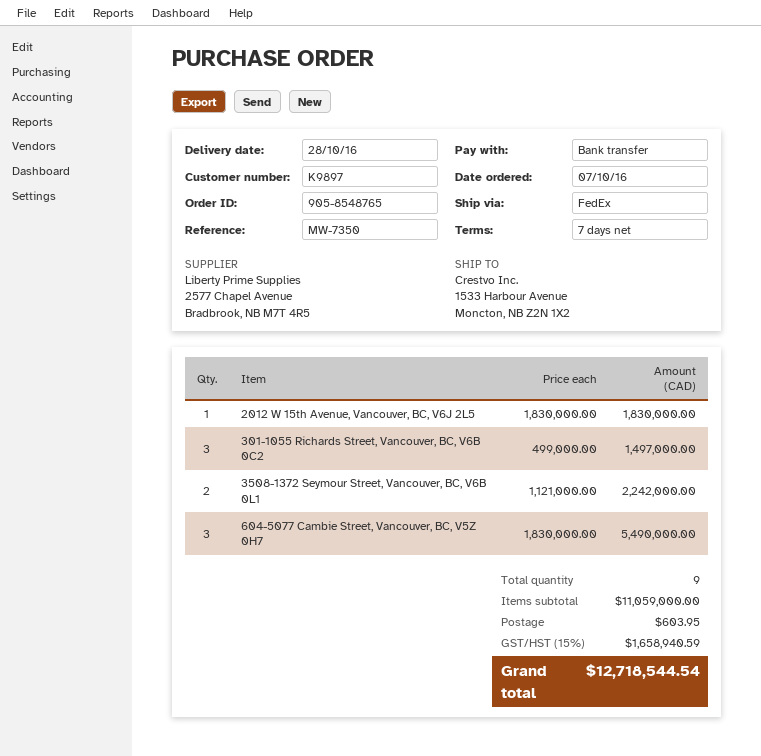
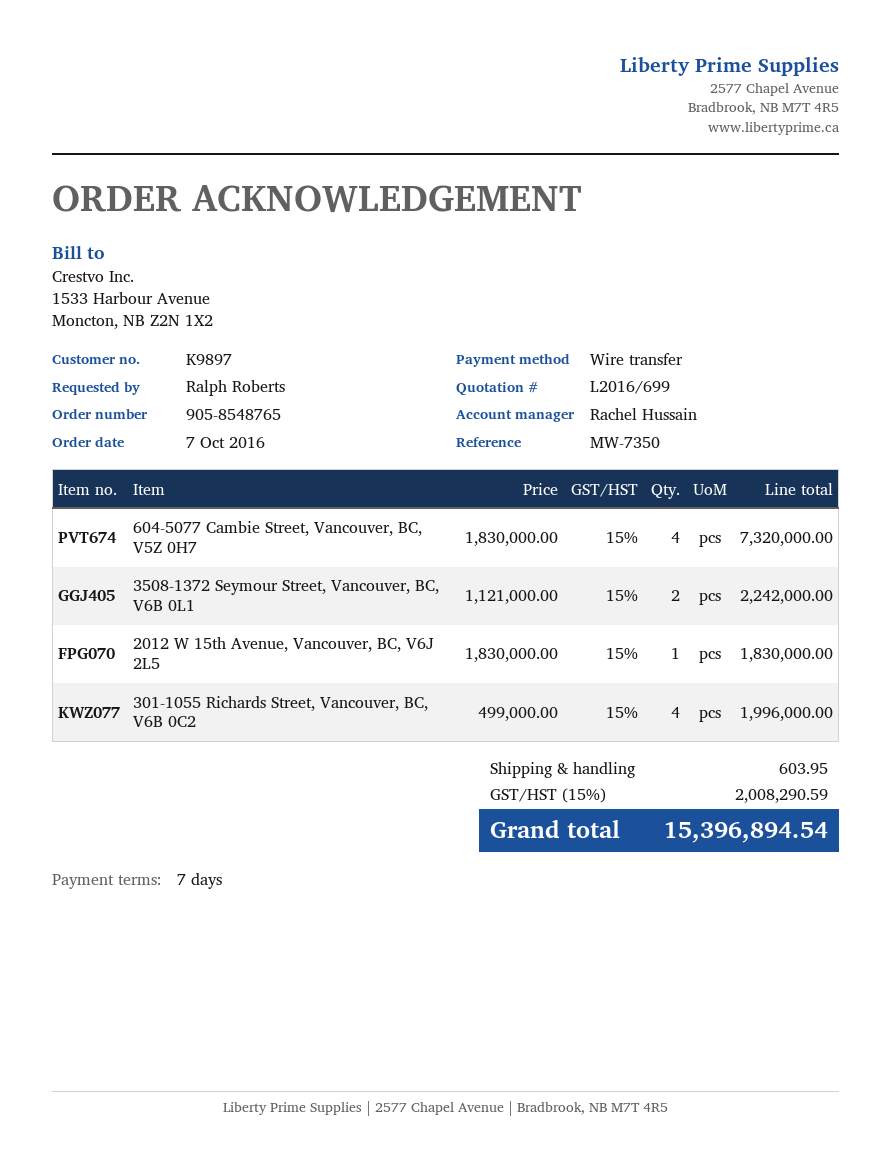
301-1055 Richards Street, Vancouver, BC, V6B 0C2: 3 x 499000.00 = 1497000.00 -> 4 x 499000.00 = 1996000.00
604-5077 Cambie Street, Vancouver, BC, V5Z 0H7: 3 x 1830000.00 = 5490000.00 -> 4 x 1830000.00 = 7320000.00
tax: 15% = 1658940.59 -> 15% = 2008290.59
total: 12718544.54 -> 15396894.54

